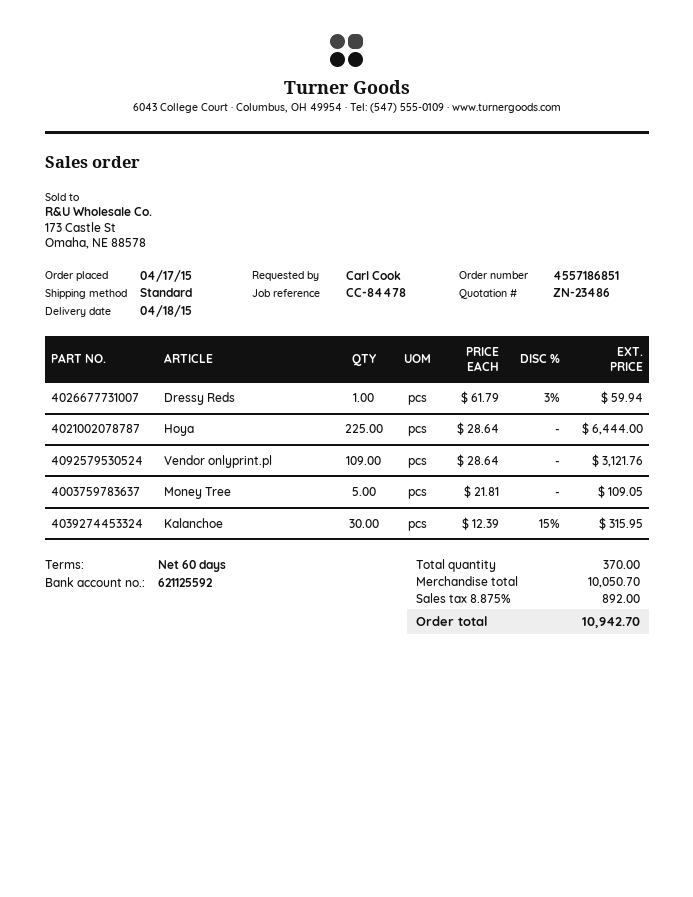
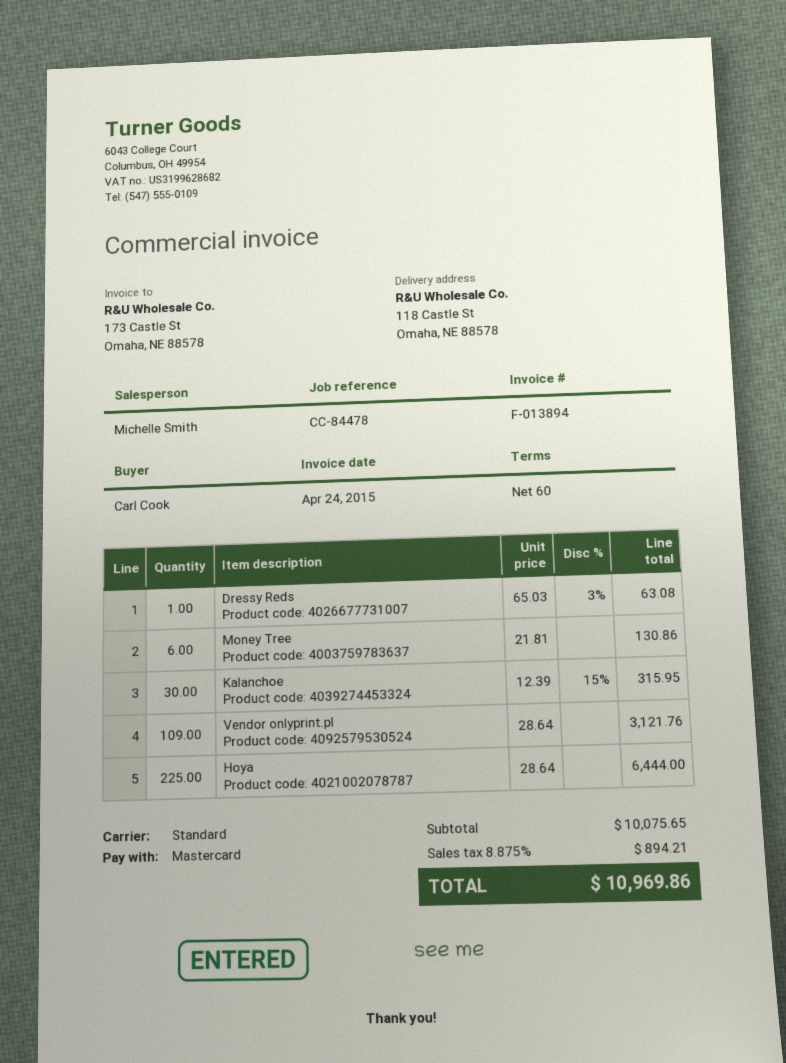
Dressy Reds: 1 x 61.79 - 3% = 59.94 -> 1 x 65.03 - 3% = 63.08
Money Tree: 5 x 21.81 = 109.05 -> 6 x 21.81 = 130.86
subtotal: 10050.70 -> 10075.65
tax: 8.875% = 892.00 -> 8.875% = 894.21
total: 10942.70 -> 10969.86

